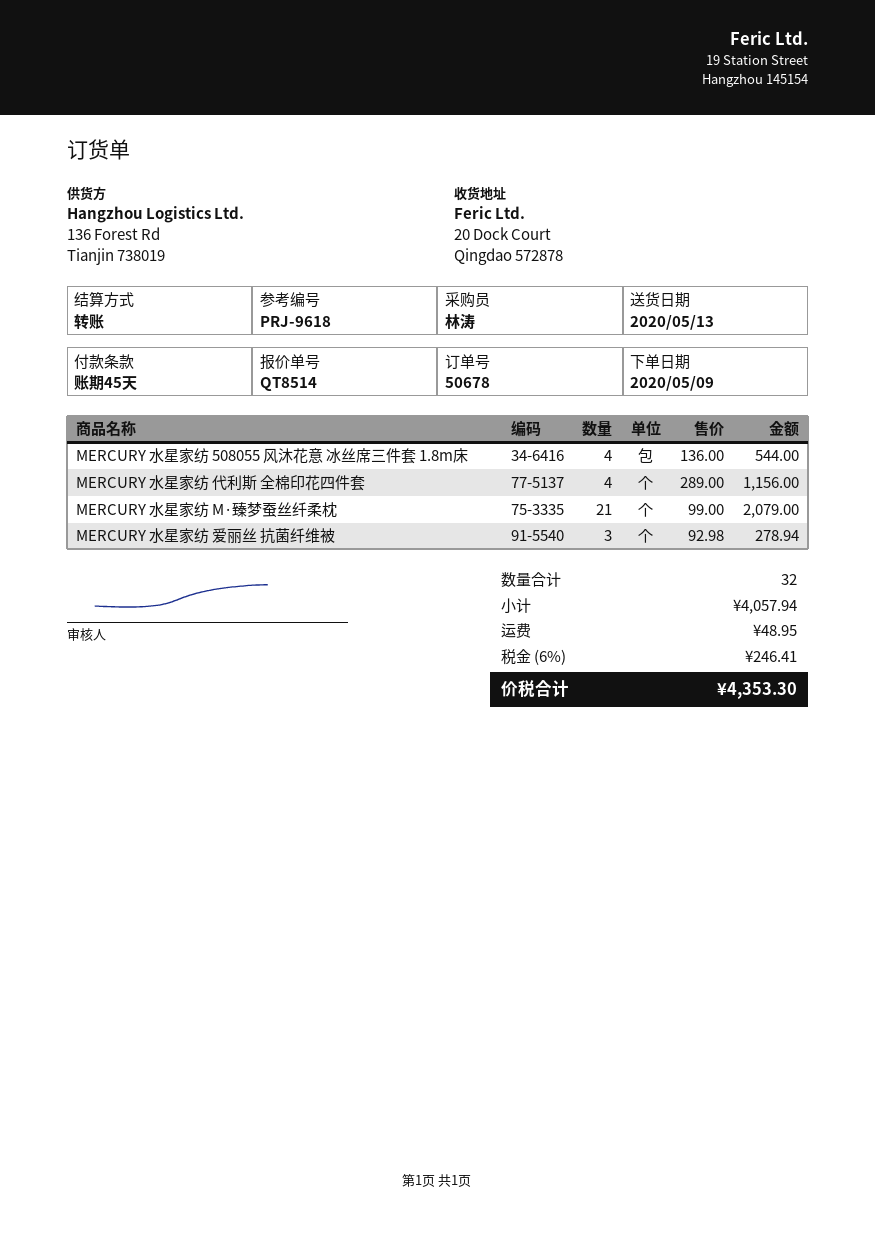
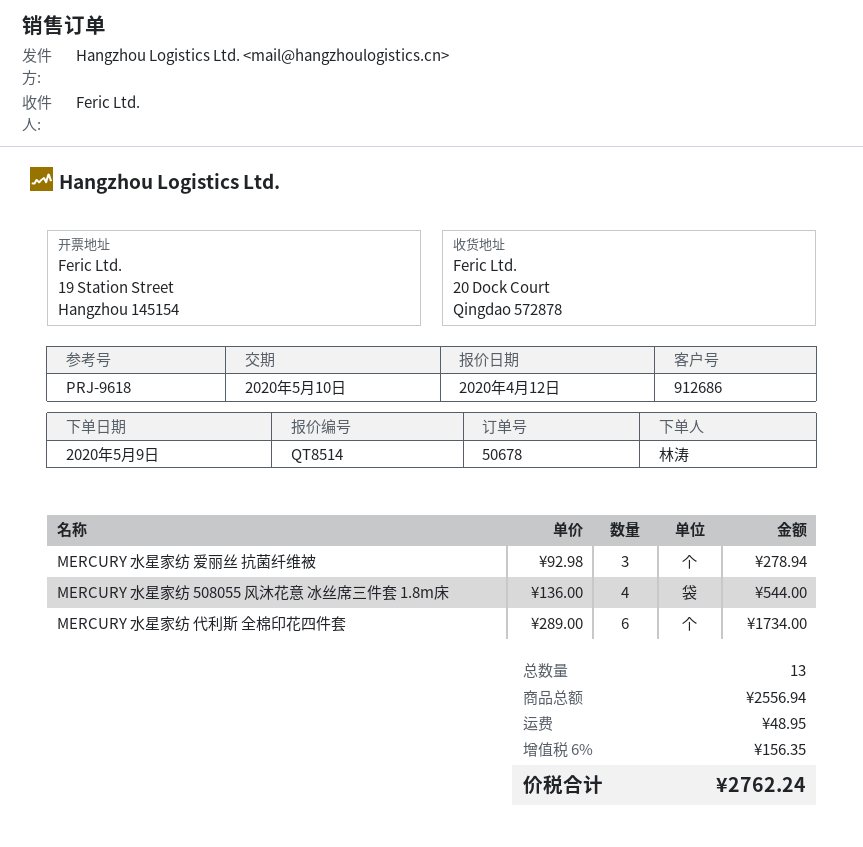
delivery date: 2020-05-13 -> 2020-05-10
MERCURY 水星家纺 代利斯 全棉印花四件套: 4 x 289.00 = 1156.00 -> 6 x 289.00 = 1734.00
MERCURY 水星家纺 M·臻梦蚕丝纤柔枕: 21 x 99.00 = 2079.00 -> none
total quantity: 32 -> 13
subtotal: 4057.94 -> 2556.94
tax: 6% = 246.41 -> 6% = 156.35
total: 4353.30 -> 2762.24

